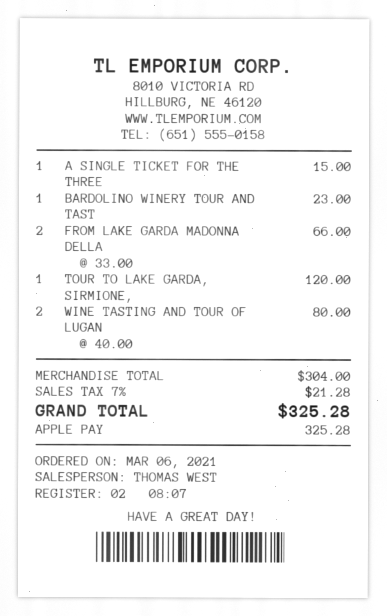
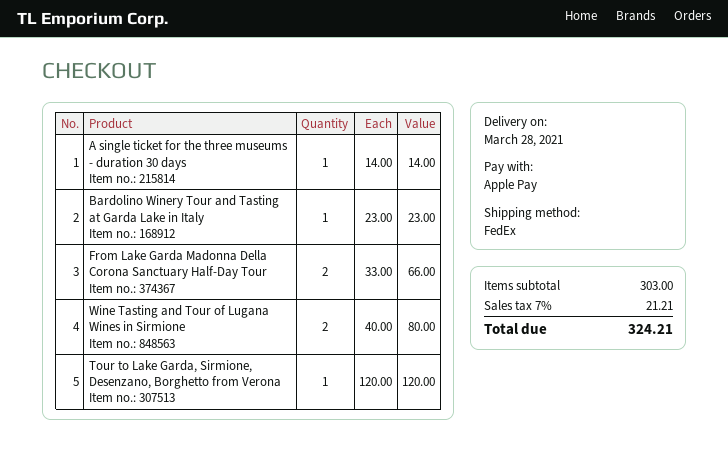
A SINGLE TICKET FOR THE THREE: 1 x 15.00 = 15.00 -> 1 x 14.00 = 14.00
subtotal: 304.00 -> 303.00
tax: 7% = 21.28 -> 7% = 21.21
total: 325.28 -> 324.21

